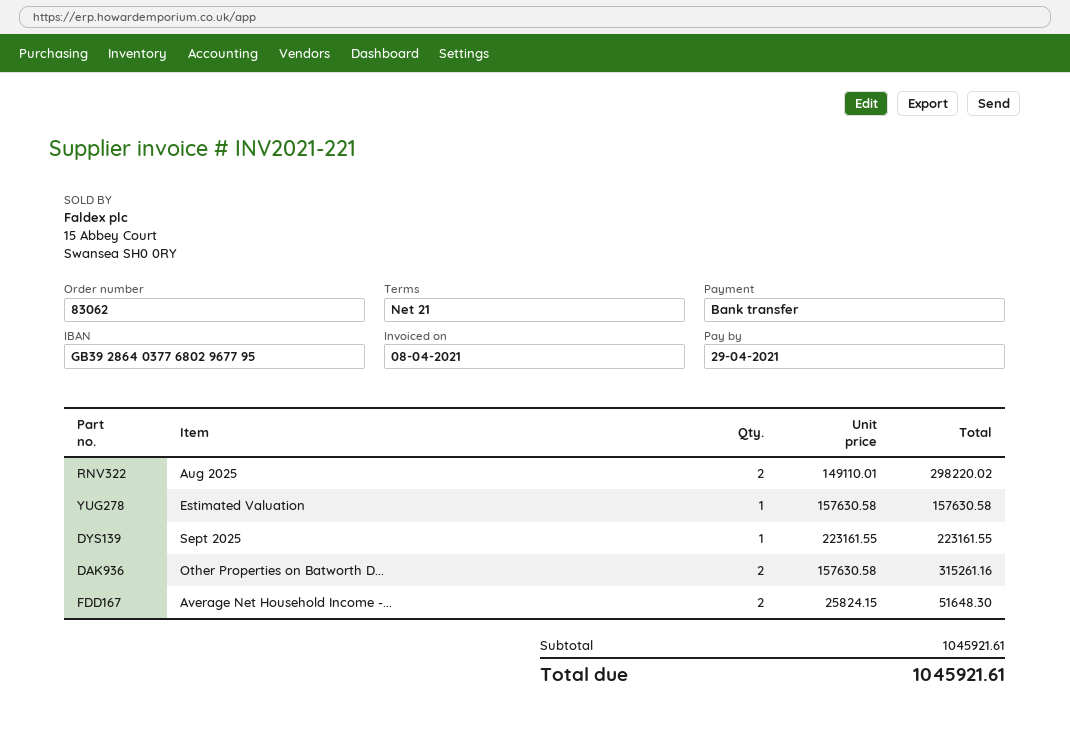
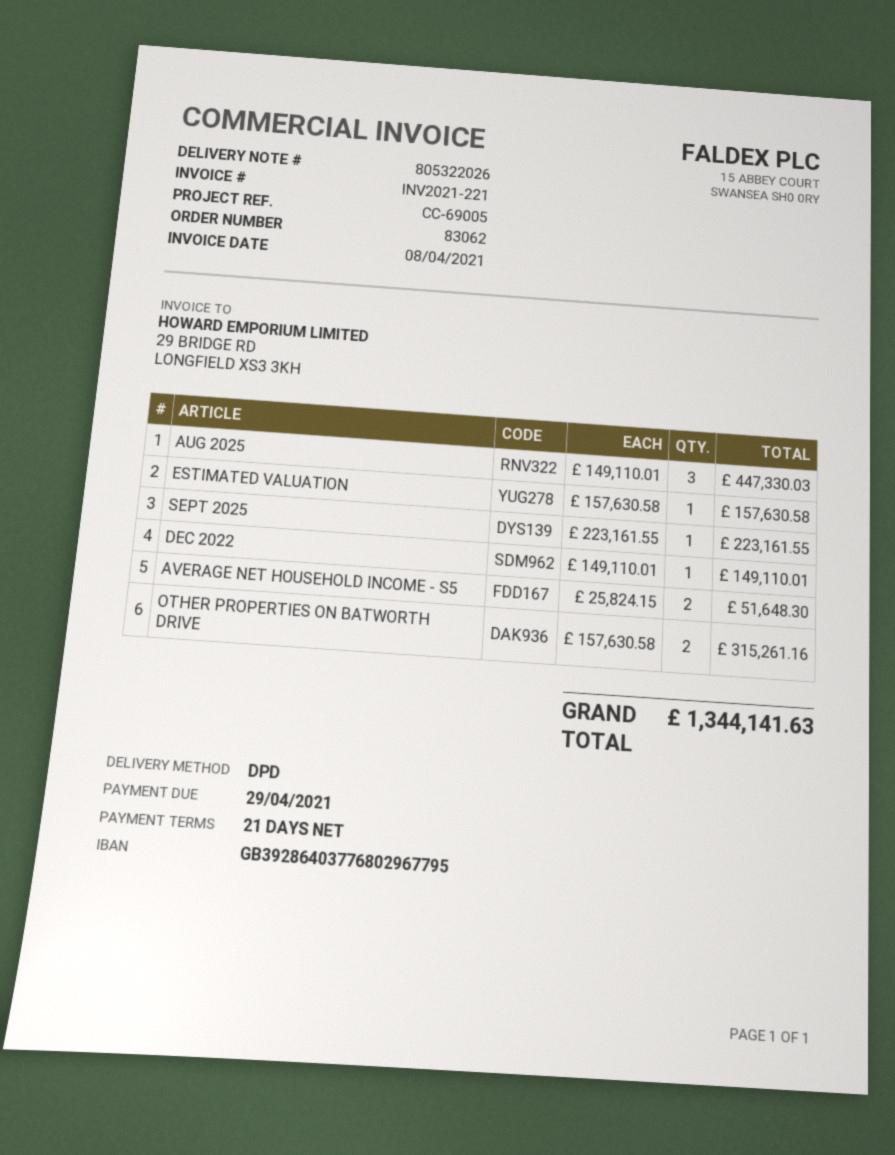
Aug 2025: 2 x 149110.01 = 298220.02 -> 3 x 149110.01 = 447330.03
DEC 2022: none -> 1 x 149110.01 = 149110.01
total: 1045921.61 -> 1344141.63

